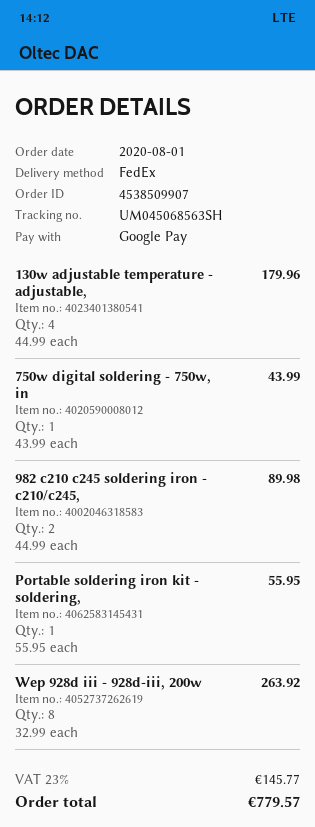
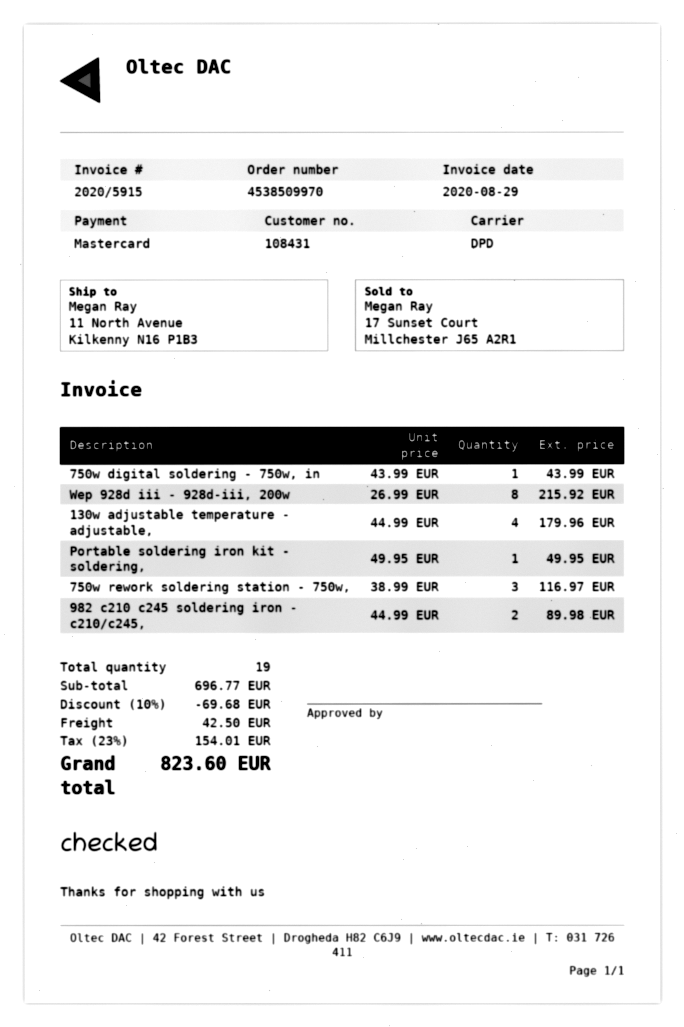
order number: 4538509907 -> 4538509970
payment method: Google Pay -> Mastercard
shipping method: FedEx -> DPD
Portable soldering iron kit - soldering,: 1 x 55.95 = 55.95 -> 1 x 49.95 = 49.95
Wep 928d iii - 928d-iii, 200w: 8 x 32.99 = 263.92 -> 8 x 26.99 = 215.92
750w rework soldering station - 750w,: none -> 3 x 38.99 = 116.97
discount: none -> 10% = 69.68
shipping: none -> 42.50
tax: 23% = 145.77 -> 23% = 154.01
total: 779.57 -> 823.60

